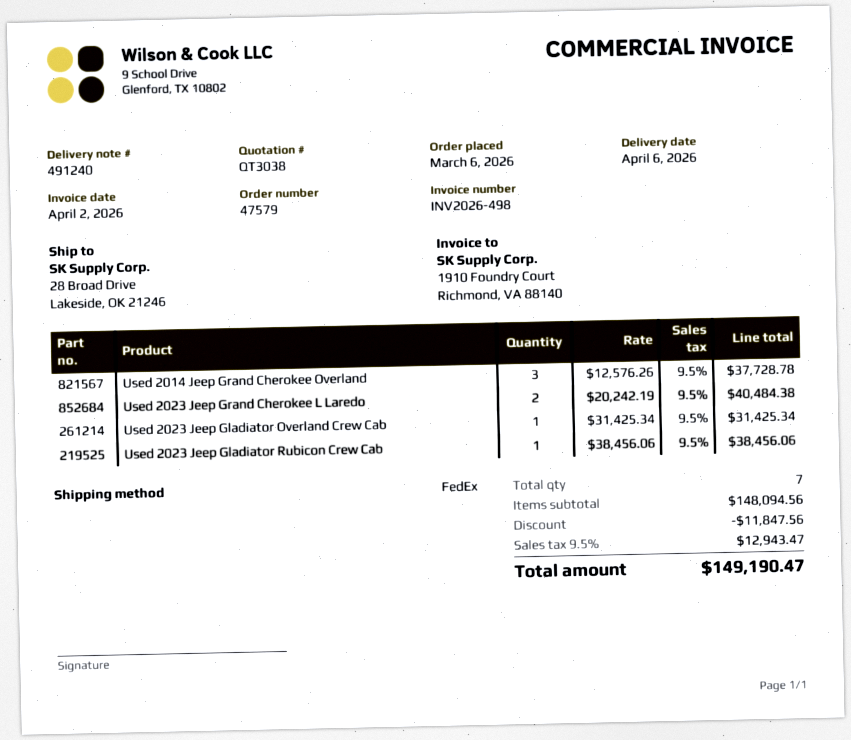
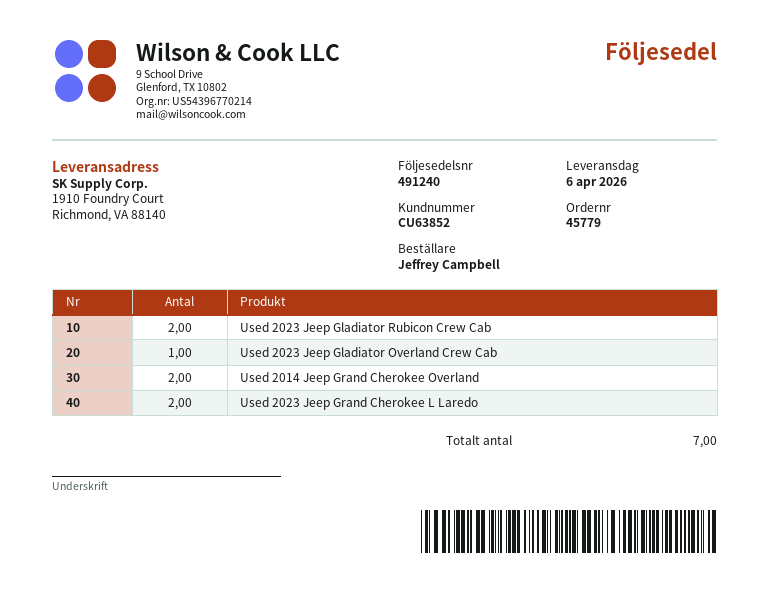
order number: 47579 -> 45779
ship to: 28 Broad Drive, Lakeside, OK 21246 -> 1910 Foundry Court, Richmond, VA 88140
Used 2014 Jeep Grand Cherokee Overland: 3 -> 2
Used 2023 Jeep Gladiator Rubicon Crew Cab: 1 -> 2

